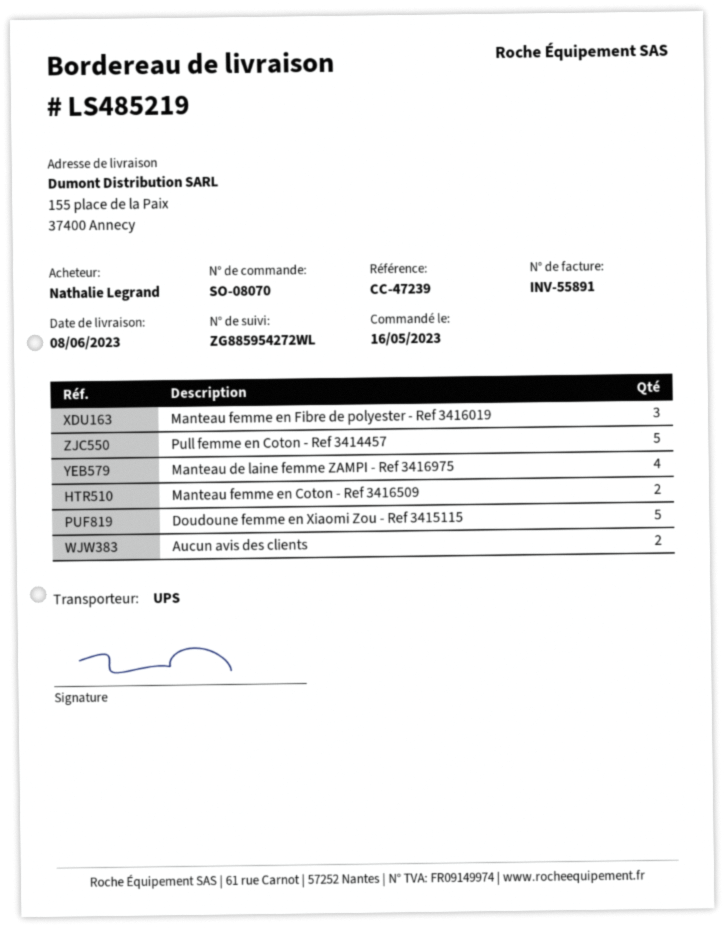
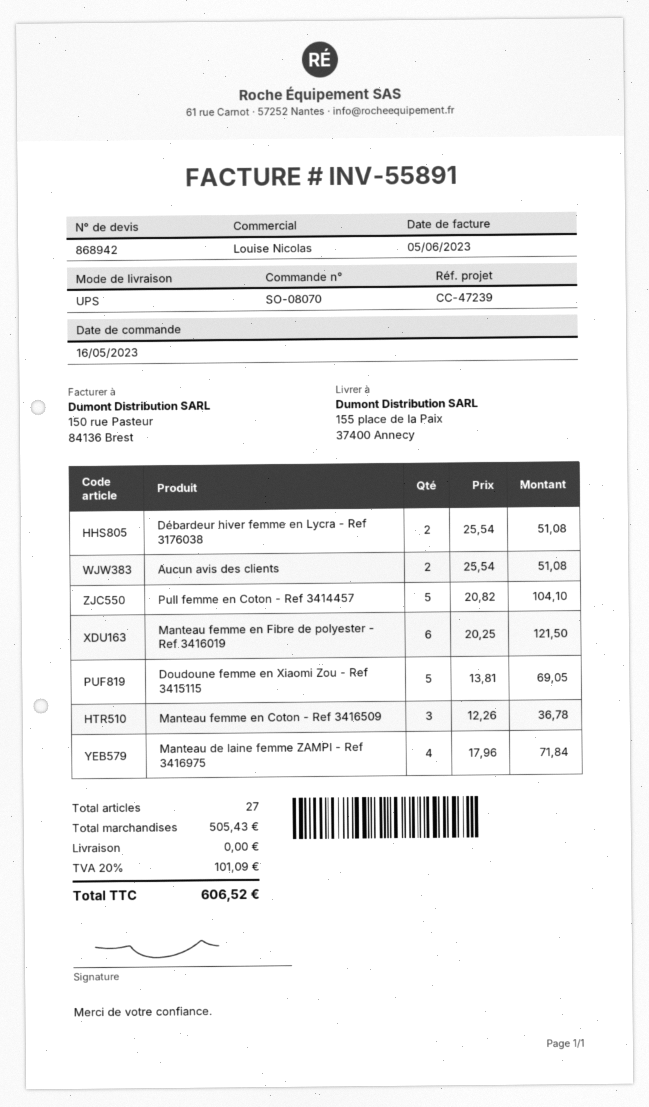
Manteau femme en Fibre de polyester - Ref 3416019: 3 -> 6
Manteau femme en Coton - Ref 3416509: 2 -> 3
Débardeur hiver femme en Lycra - Ref 3176038: none -> 2

